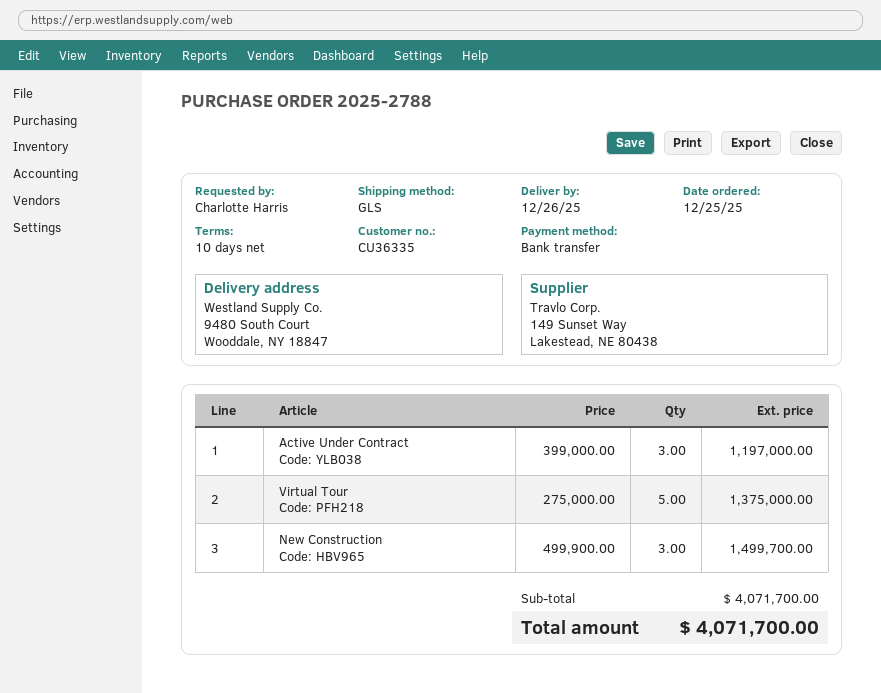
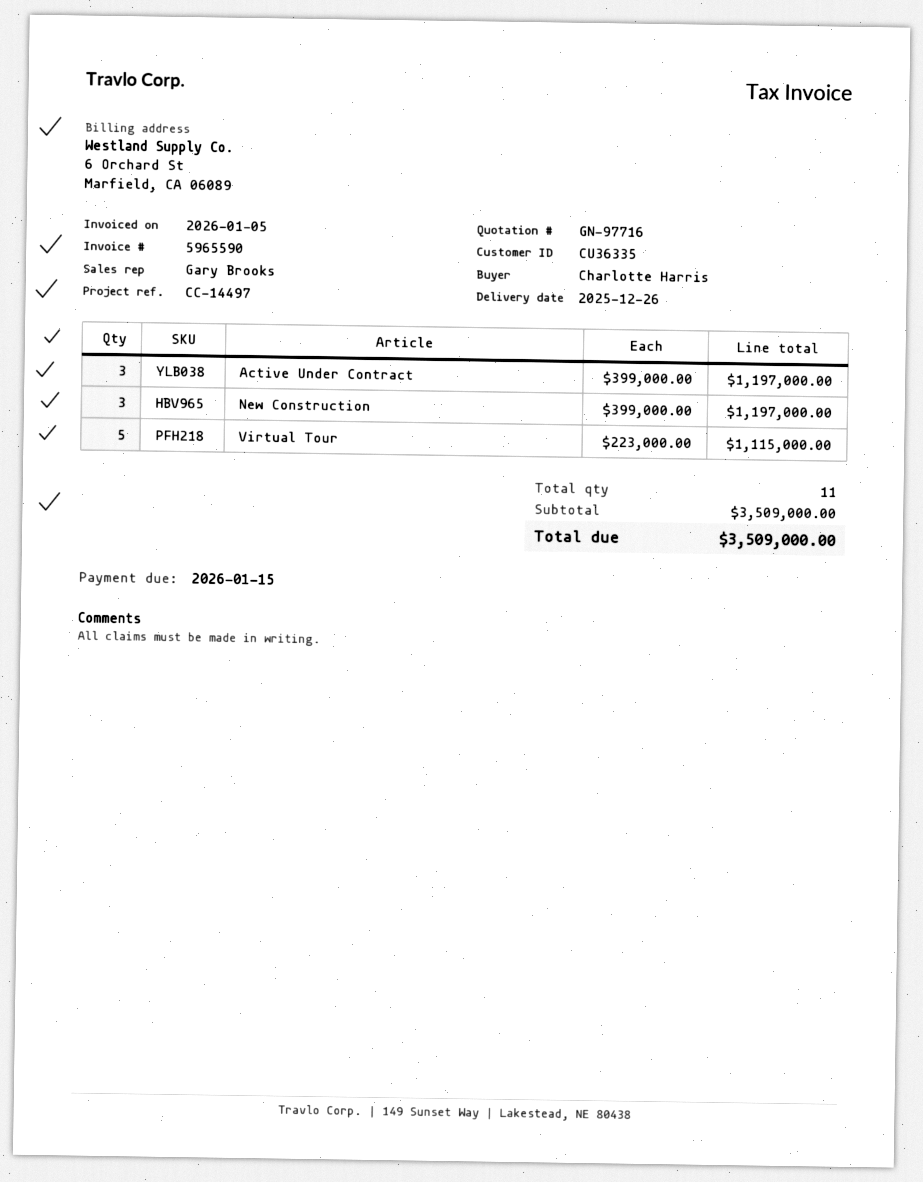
Virtual Tour: 5 x 275000.00 = 1375000.00 -> 5 x 223000.00 = 1115000.00
New Construction: 3 x 499900.00 = 1499700.00 -> 3 x 399000.00 = 1197000.00
subtotal: 4071700.00 -> 3509000.00
total: 4071700.00 -> 3509000.00

